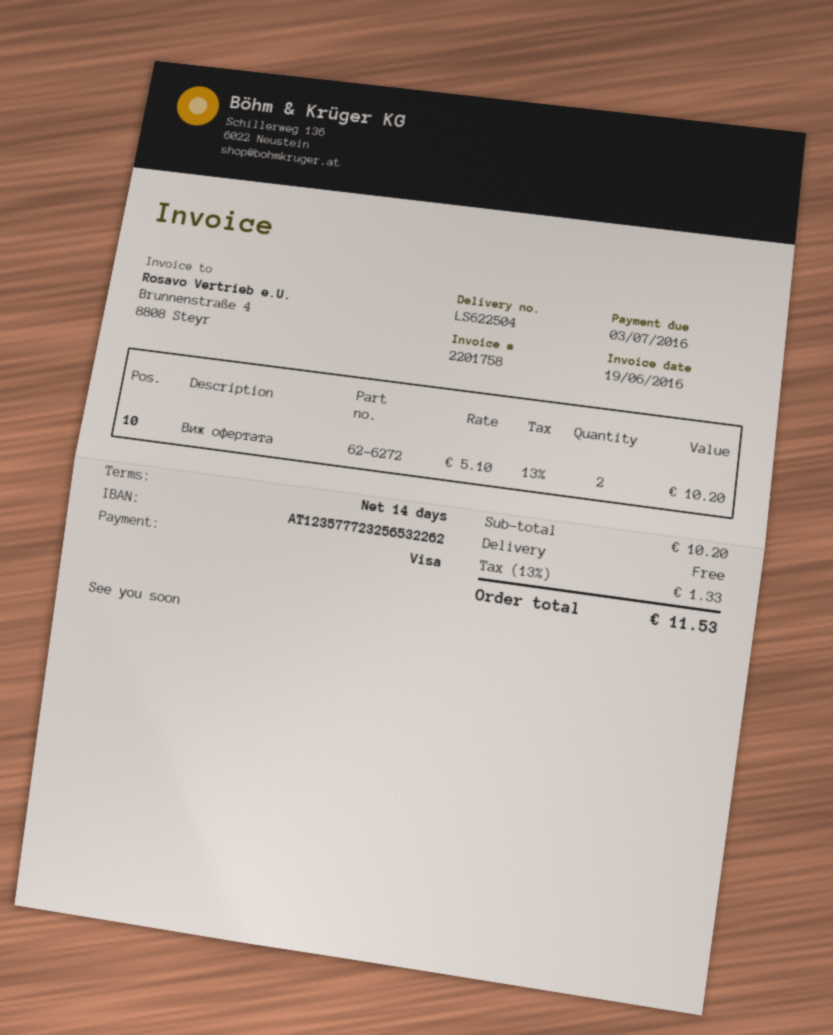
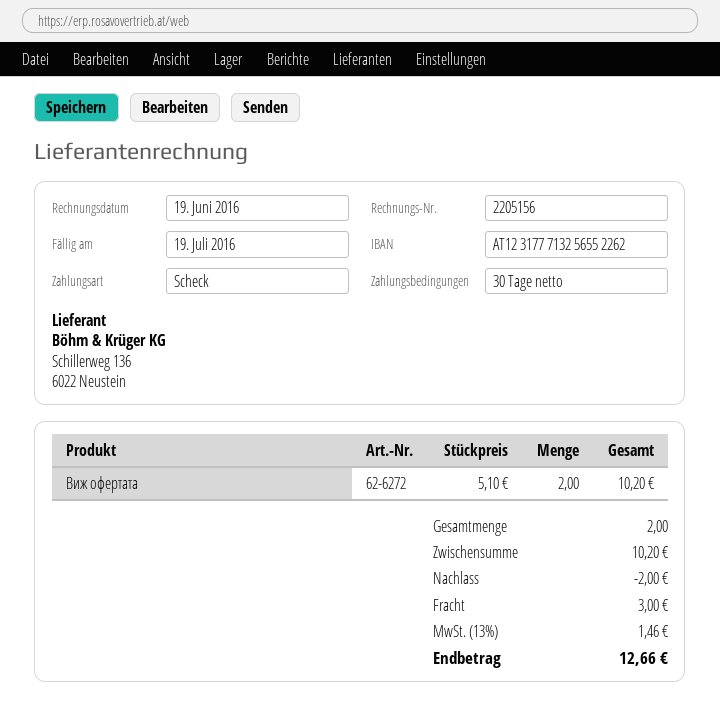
invoice number: 2201758 -> 2205156
payment terms: 14 days -> 30 days
due date: 2016-07-03 -> 2016-07-19
payment method: Visa -> cheque
bank account: AT123577723256532262 -> AT123177713256552262
discount: none -> 2.00
shipping: 0.00 -> 3.00
tax: 13% = 1.33 -> 13% = 1.46
total: 11.53 -> 12.66

